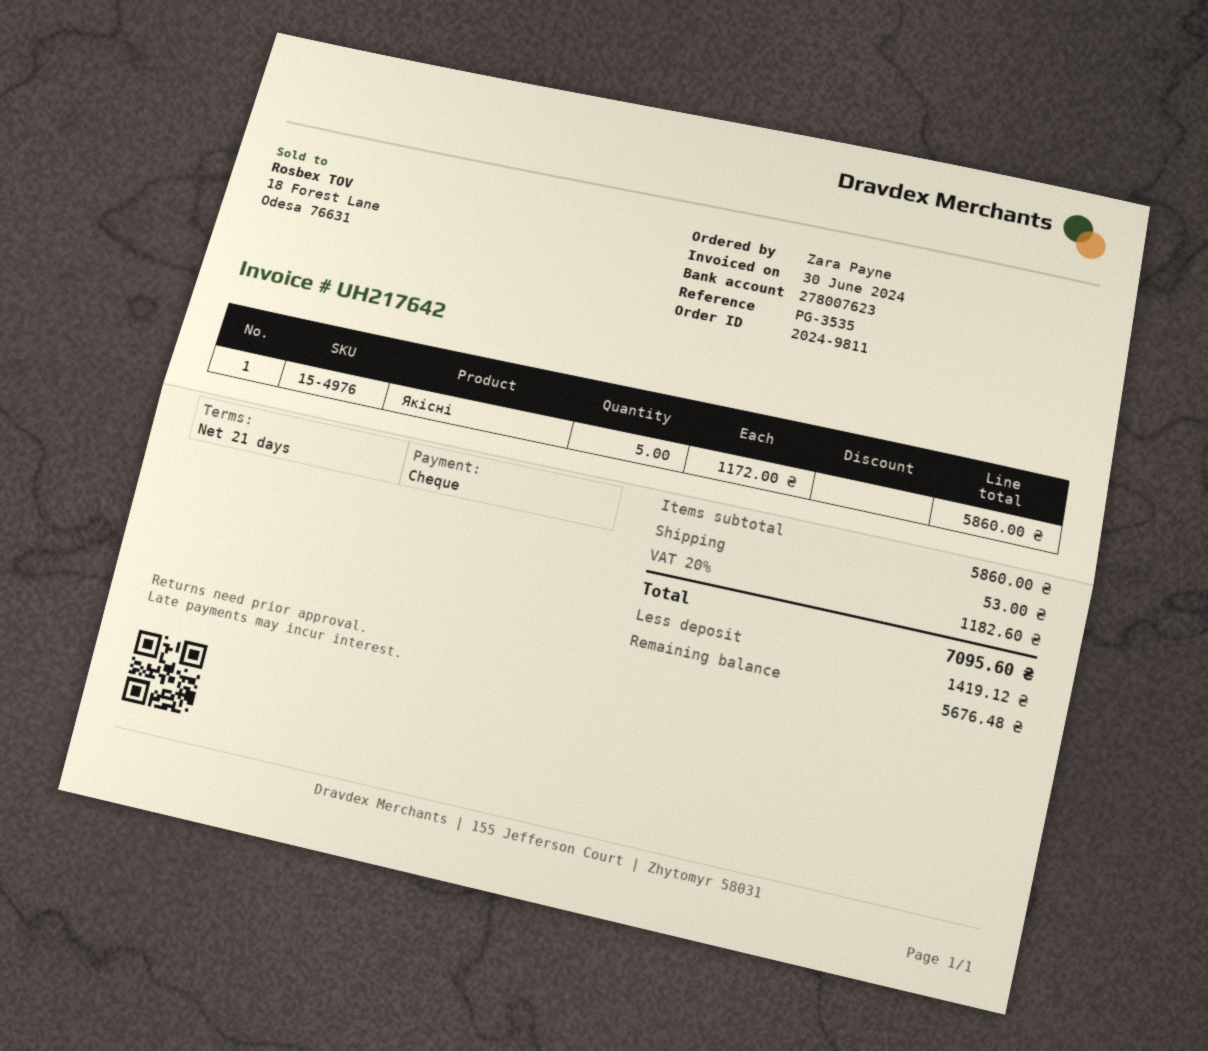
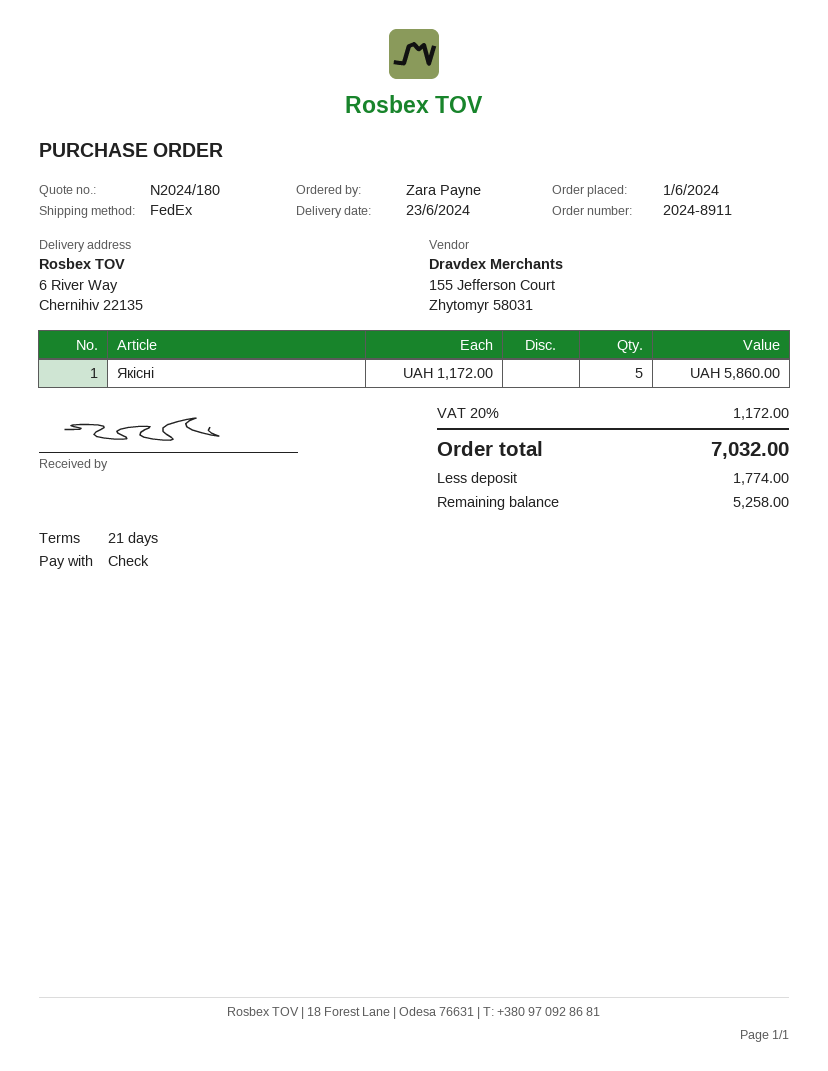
order number: 2024-9811 -> 2024-8911
shipping: 53.00 -> none
tax: 20% = 1182.60 -> 20% = 1172.00
total: 7095.60 -> 7032.00
deposit: 1419.12 -> 1774.00
balance: 5676.48 -> 5258.00

